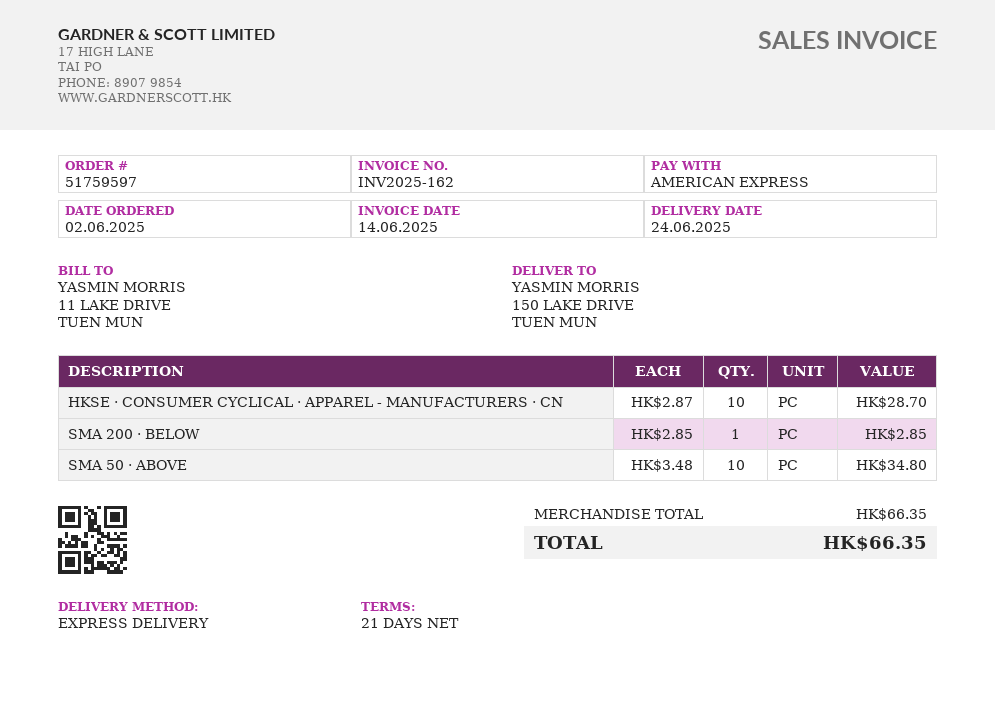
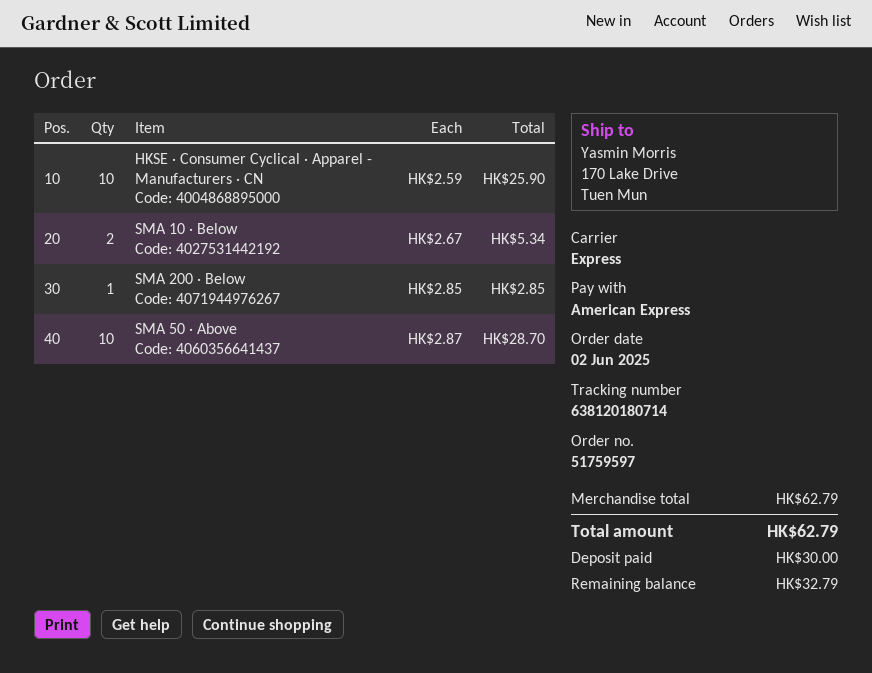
ship to: 150 LAKE DRIVE, TUEN MUN -> 170 Lake Drive, Tuen Mun
HKSE · CONSUMER CYCLICAL · APPAREL - MANUFACTURERS · CN: 10 x 2.87 = 28.70 -> 10 x 2.59 = 25.90
SMA 50 · ABOVE: 10 x 3.48 = 34.80 -> 10 x 2.87 = 28.70
SMA 10 · Below: none -> 2 x 2.67 = 5.34
subtotal: 66.35 -> 62.79
total: 66.35 -> 62.79

